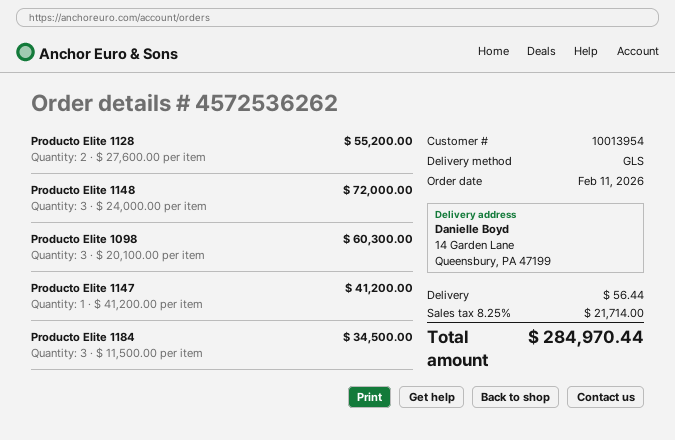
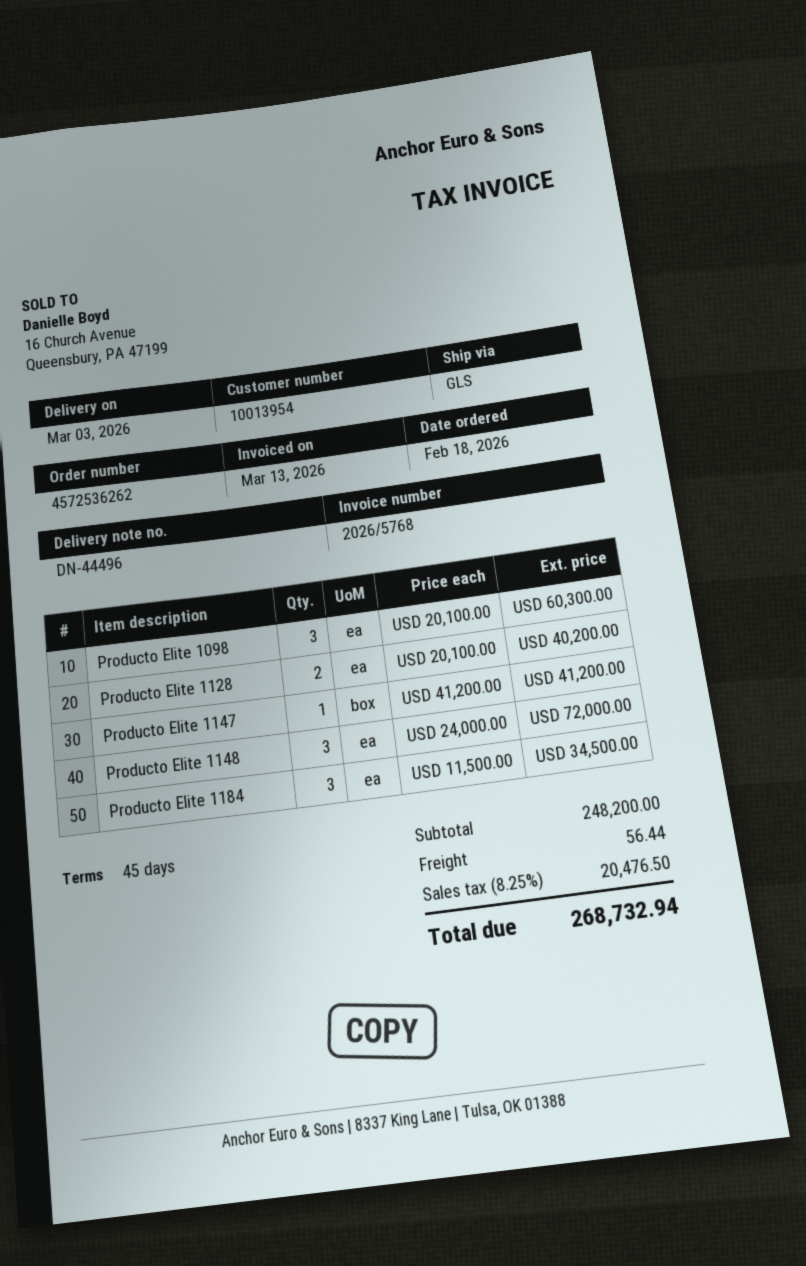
order date: 2026-02-11 -> 2026-02-18
Producto Elite 1128: 2 x 27600.00 = 55200.00 -> 2 x 20100.00 = 40200.00
tax: 8.25% = 21714.00 -> 8.25% = 20476.50
total: 284970.44 -> 268732.94

